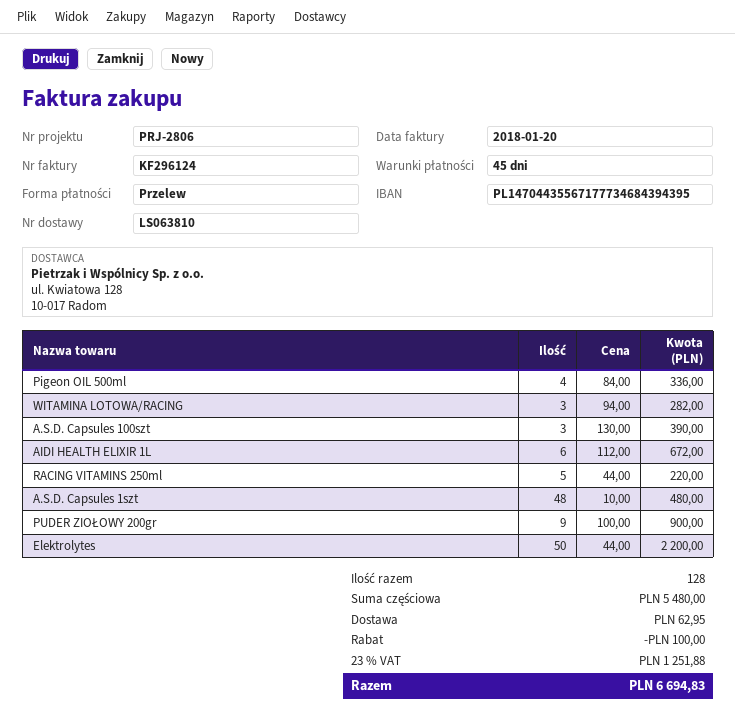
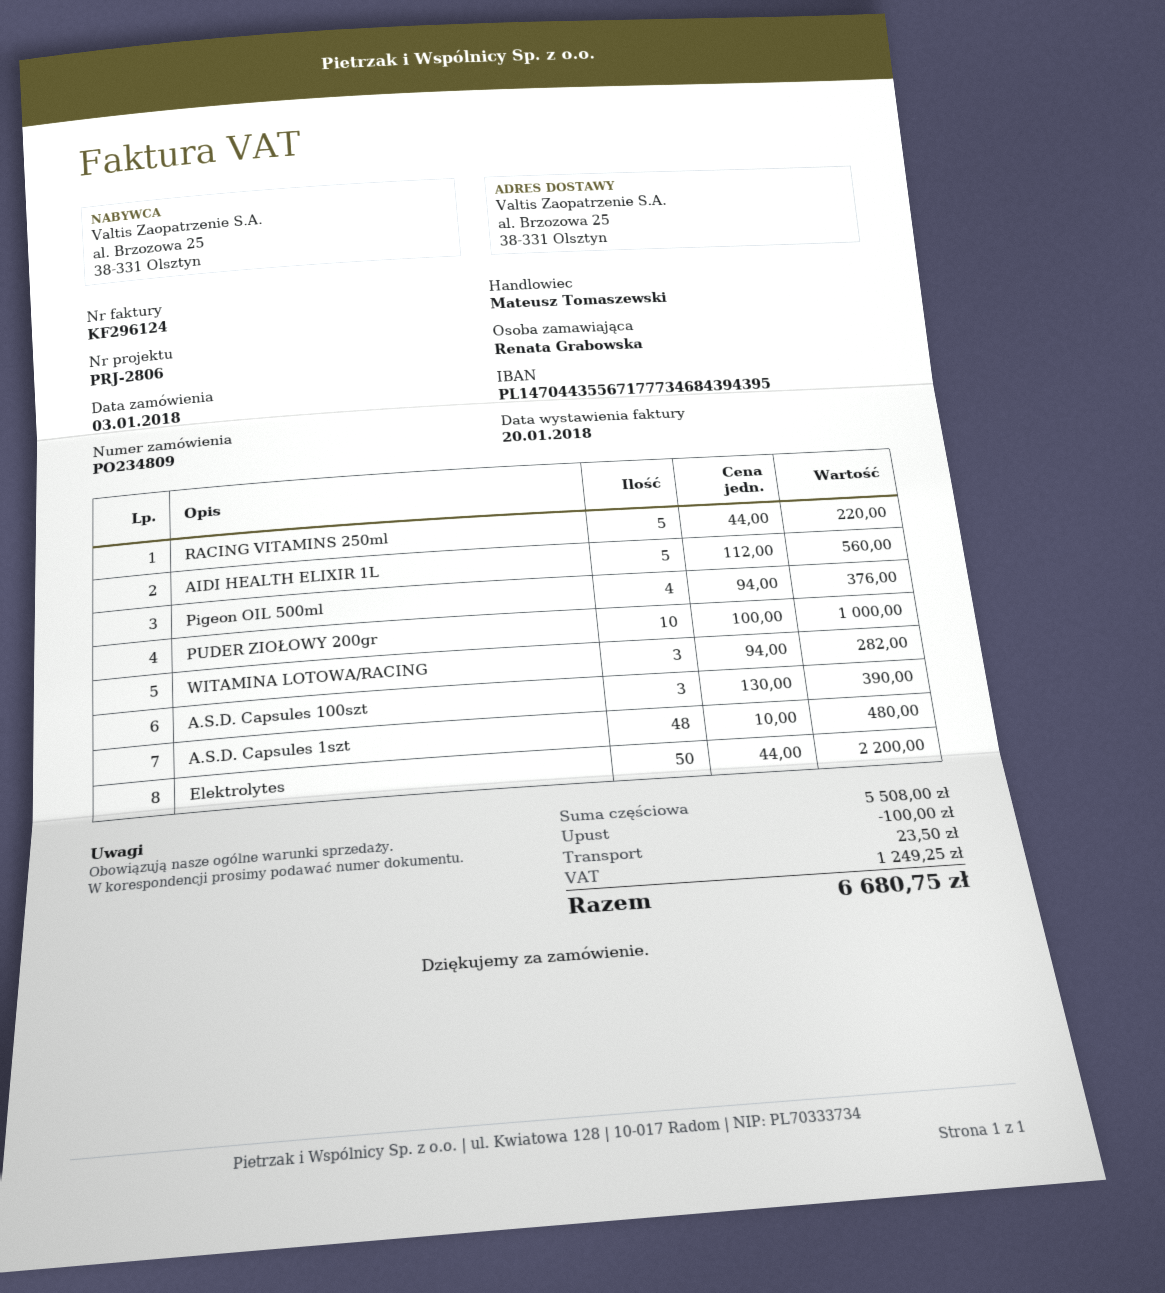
Pigeon OIL 500ml: 4 x 84.00 = 336.00 -> 4 x 94.00 = 376.00
AIDI HEALTH ELIXIR 1L: 6 x 112.00 = 672.00 -> 5 x 112.00 = 560.00
PUDER ZIOŁOWY 200gr: 9 x 100.00 = 900.00 -> 10 x 100.00 = 1000.00
subtotal: 5480.00 -> 5508.00
shipping: 62.95 -> 23.50
tax: 1251.88 -> 1249.25
total: 6694.83 -> 6680.75

